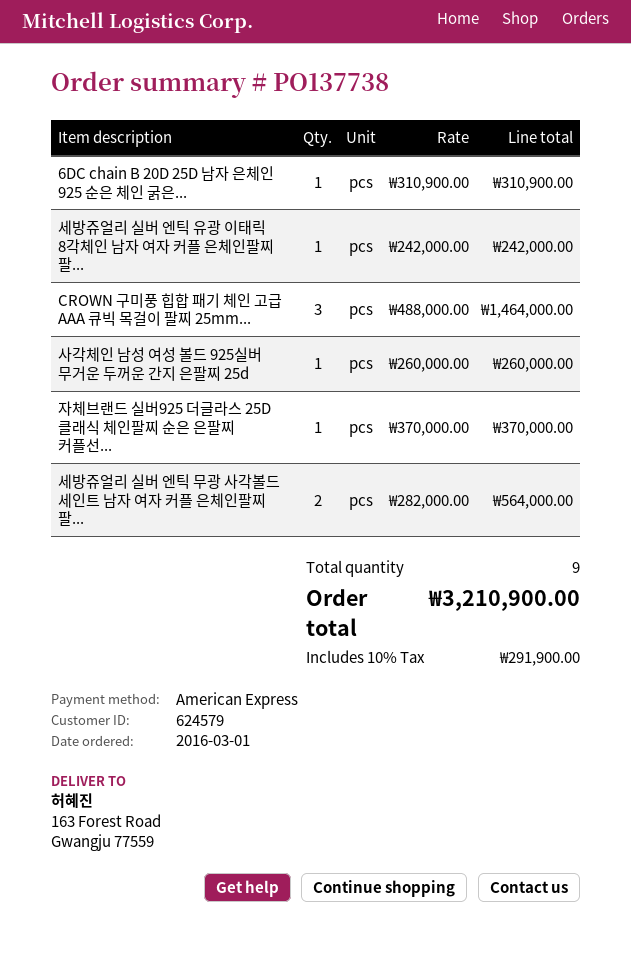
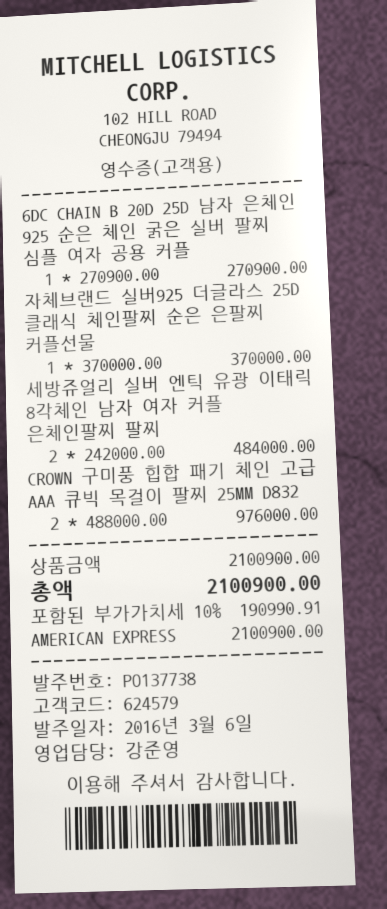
order date: 2016-03-01 -> 2016-03-06
6DC chain B 20D 25D 남자 은체인 925 순은 체인 굵은...: 1 x 310900.00 = 310900.00 -> 1 x 270900.00 = 270900.00
세방쥬얼리 실버 엔틱 유광 이태릭 8각체인 남자 여자 커플 은체인팔찌 팔...: 1 x 242000.00 = 242000.00 -> 2 x 242000.00 = 484000.00
CROWN 구미풍 힙합 패기 체인 고급 AAA 큐빅 목걸이 팔찌 25mm...: 3 x 488000.00 = 1464000.00 -> 2 x 488000.00 = 976000.00
사각체인 남성 여성 볼드 925실버 무거운 두꺼운 간지 은팔찌 25d: 1 x 260000.00 = 260000.00 -> none
세방쥬얼리 실버 엔틱 무광 사각볼드 세인트 남자 여자 커플 은체인팔찌 팔...: 2 x 282000.00 = 564000.00 -> none
tax: 10% = 291900.00 -> 10% = 190990.91
total: 3210900.00 -> 2100900.00

